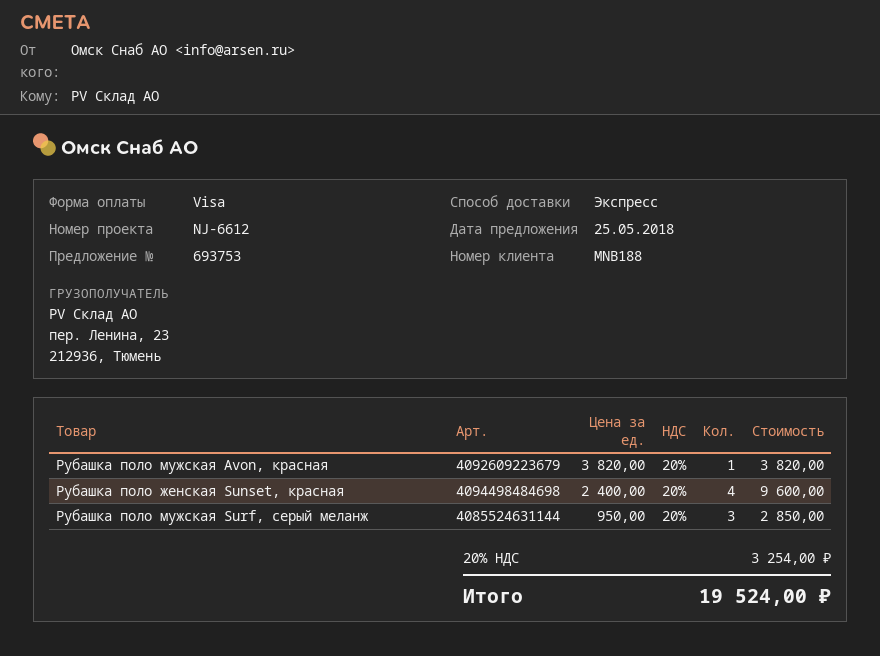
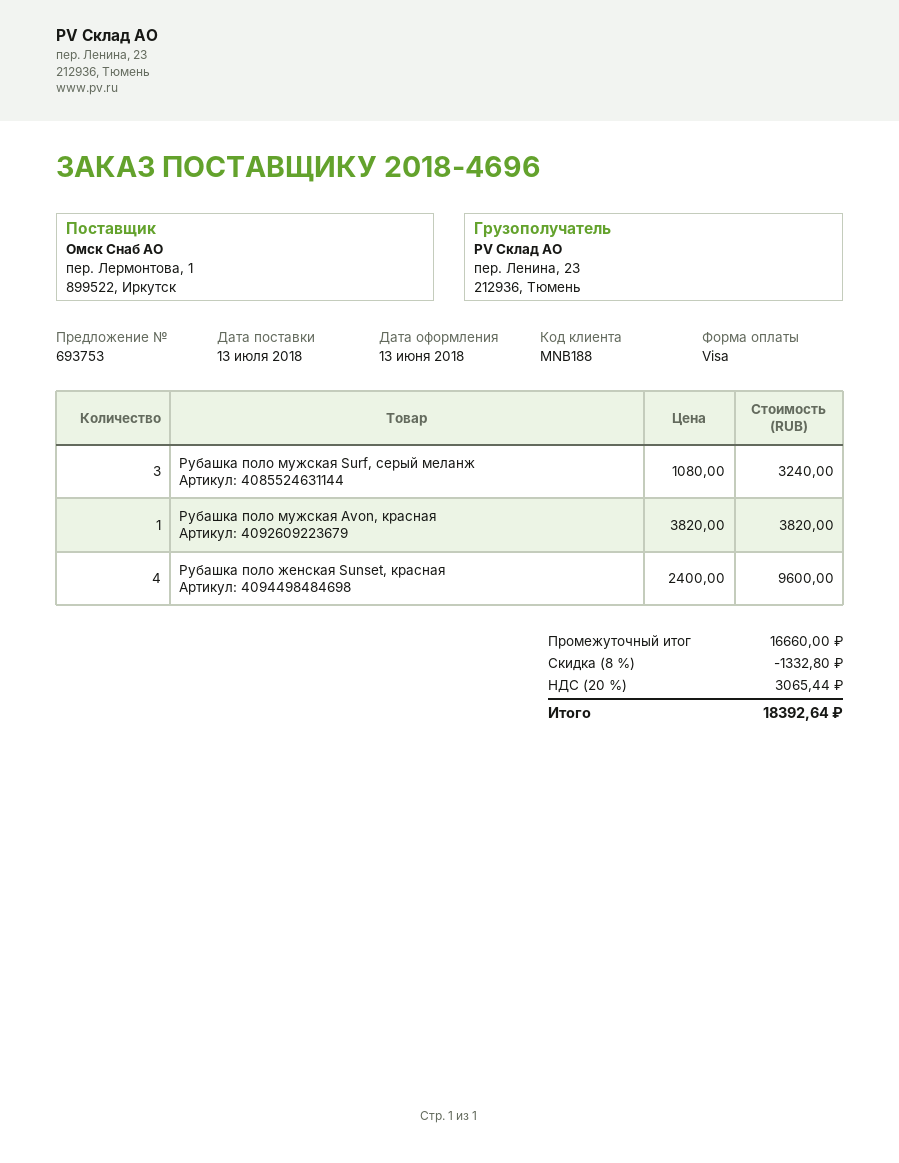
Рубашка поло мужская Surf, серый меланж: 3 x 950.00 = 2850.00 -> 3 x 1080.00 = 3240.00
discount: none -> 8% = 1332.80
tax: 20% = 3254.00 -> 20% = 3065.44
total: 19524.00 -> 18392.64

